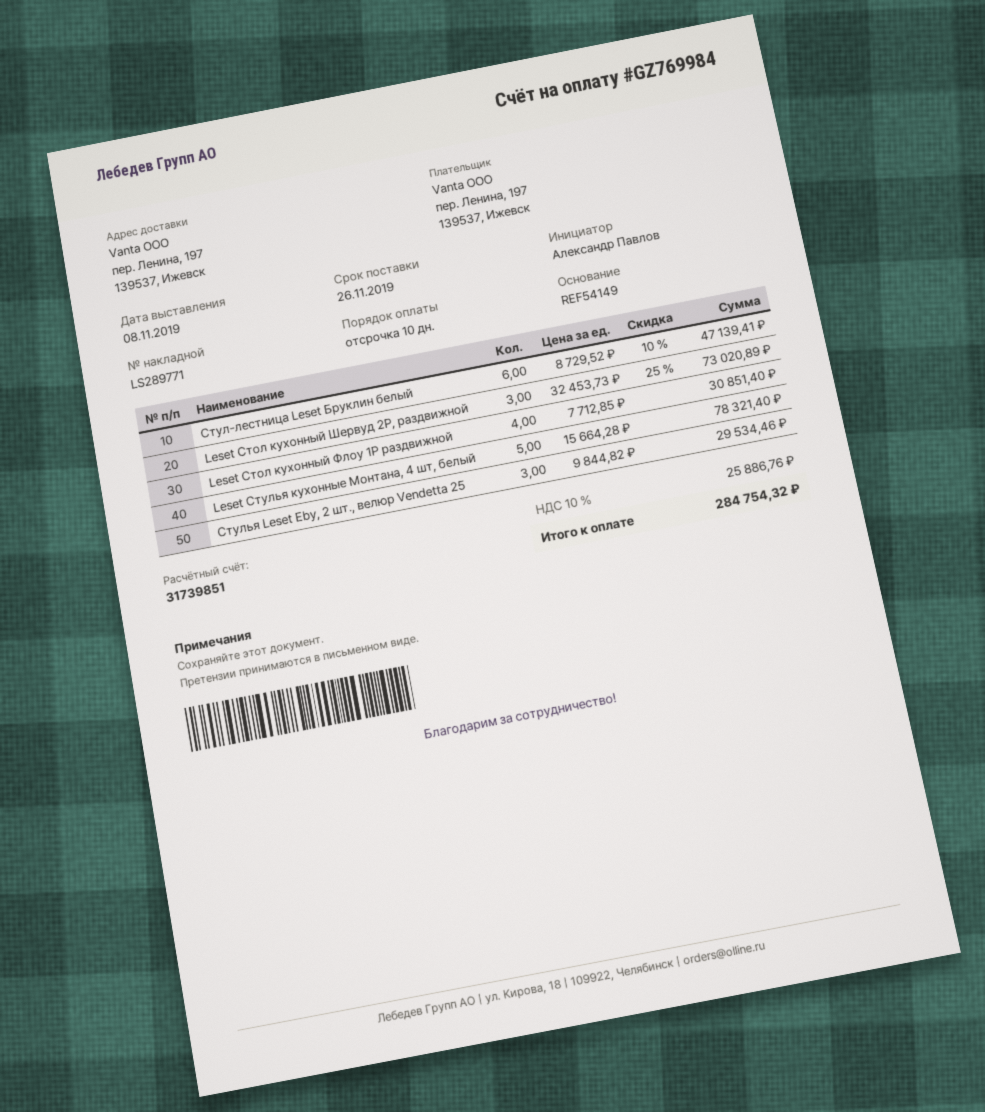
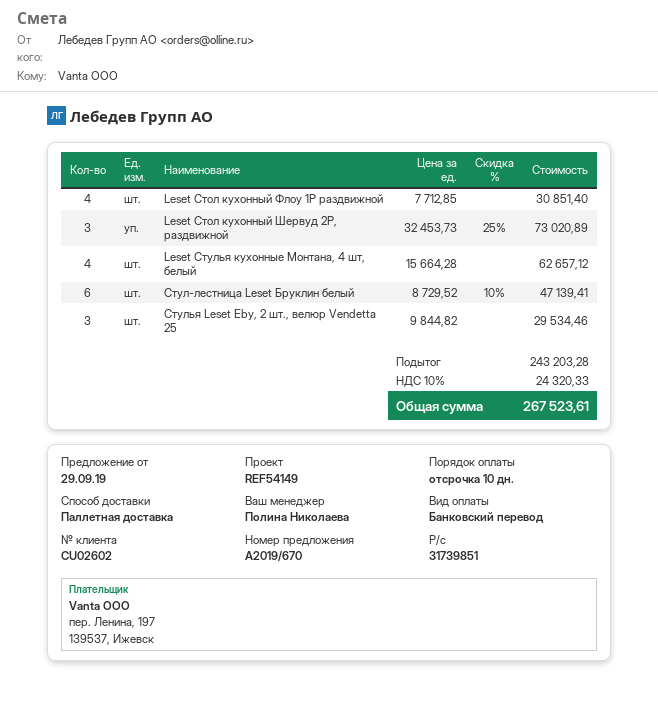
Leset Стулья кухонные Монтана, 4 шт, белый: 5 x 15664.28 = 78321.40 -> 4 x 15664.28 = 62657.12
tax: 10% = 25886.76 -> 10% = 24320.33
total: 284754.32 -> 267523.61

